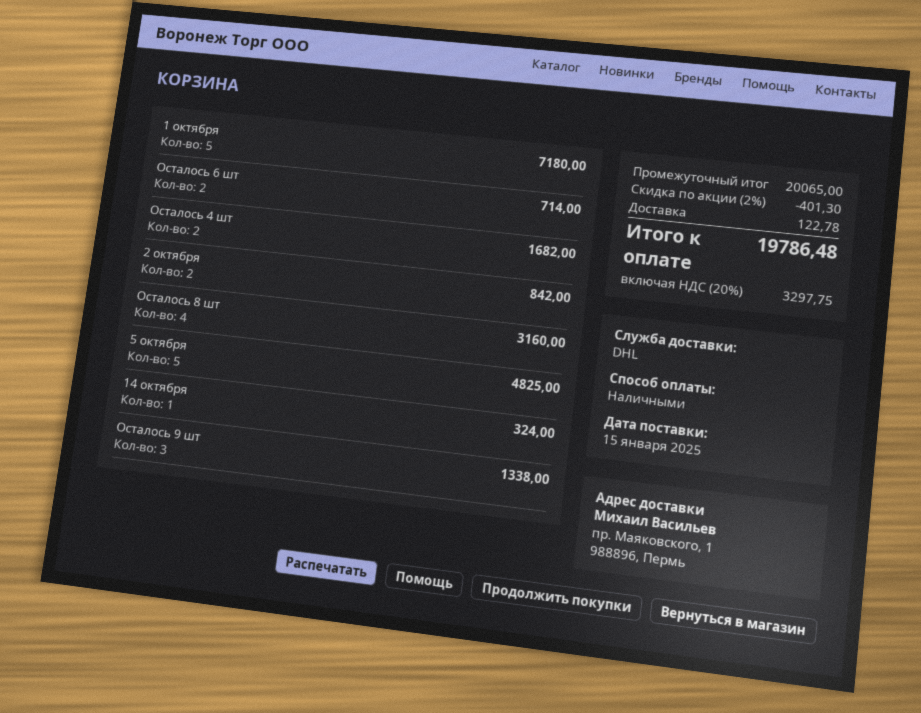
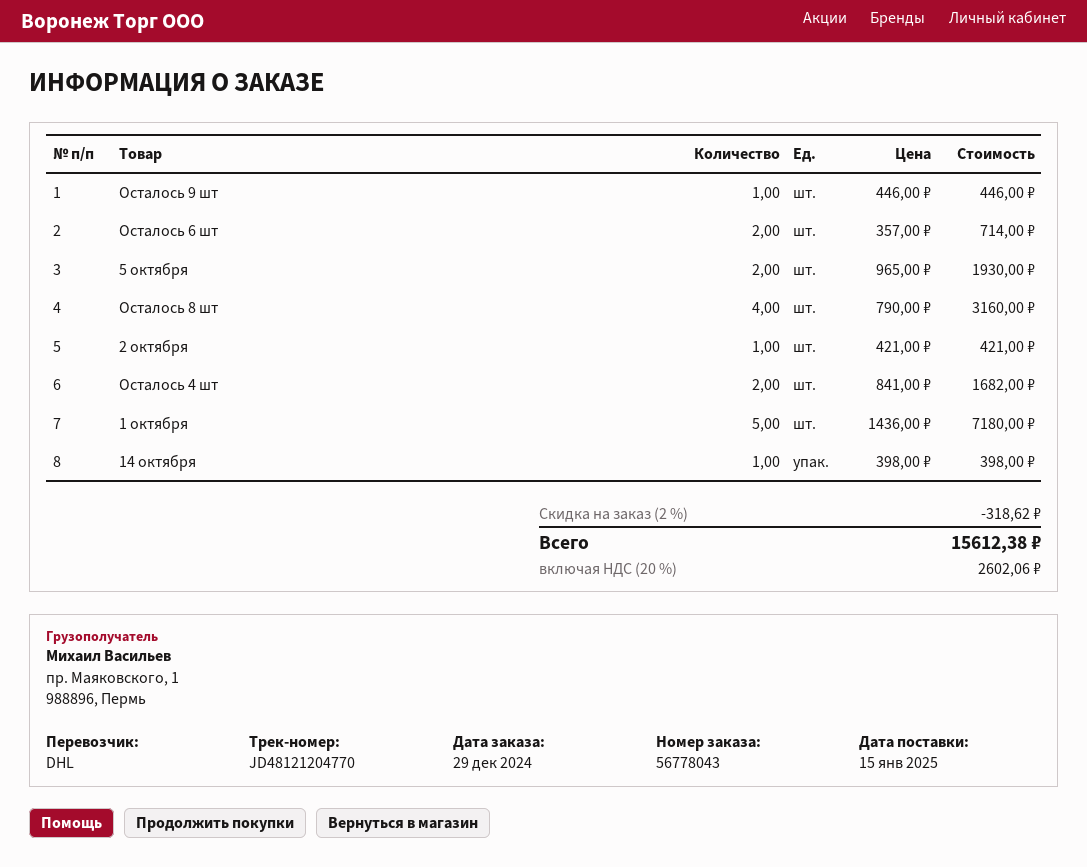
2 октября: 2 for 842.00 -> 1 for 421.00
5 октября: 5 for 4825.00 -> 2 for 1930.00
14 октября: 1 for 324.00 -> 1 for 398.00
Осталось 9 шт: 3 for 1338.00 -> 1 for 446.00
discount: 2% = 401.30 -> 2% = 318.62
shipping: 122.78 -> none
tax: 20% = 3297.75 -> 20% = 2602.06
total: 19786.48 -> 15612.38

